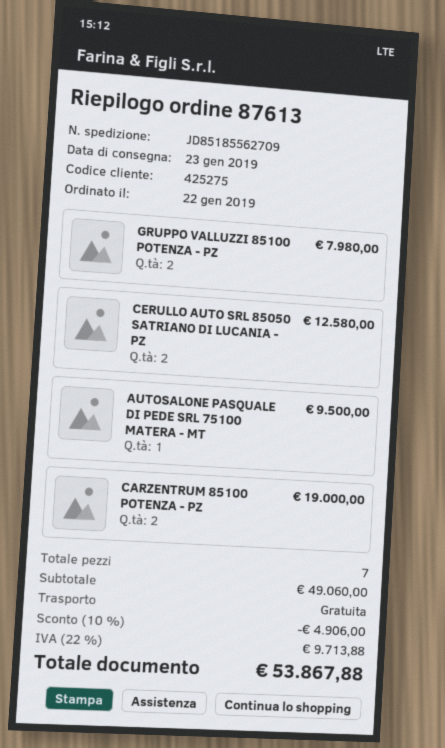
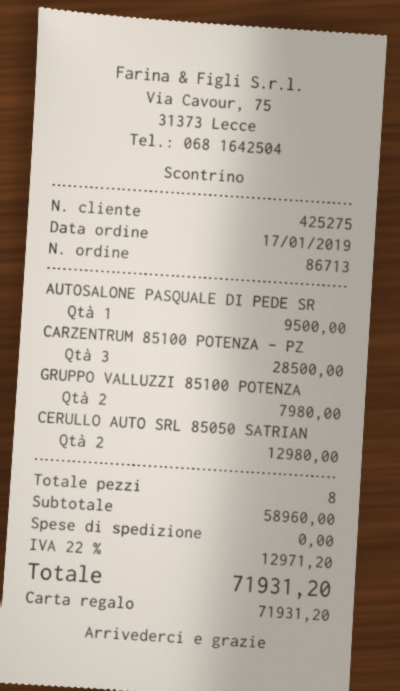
order number: 87613 -> 86713
order date: 2019-01-22 -> 2019-01-17
CERULLO AUTO SRL 85050 SATRIANO DI LUCANIA - PZ: 2 for 12580.00 -> 2 for 12980.00
CARZENTRUM 85100 POTENZA - PZ: 2 for 19000.00 -> 3 for 28500.00
total quantity: 7 -> 8
subtotal: 49060.00 -> 58960.00
discount: 10% = 4906.00 -> none
tax: 22% = 9713.88 -> 22% = 12971.20
total: 53867.88 -> 71931.20

